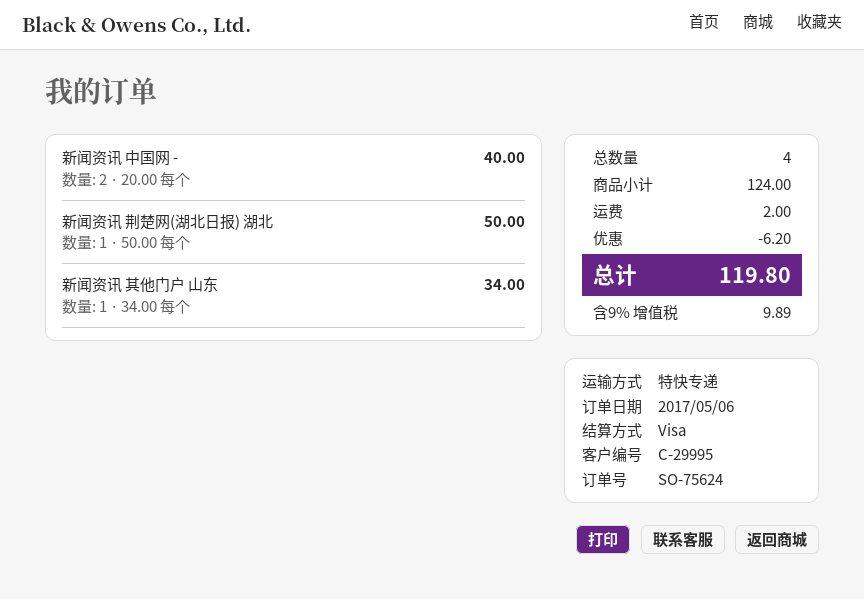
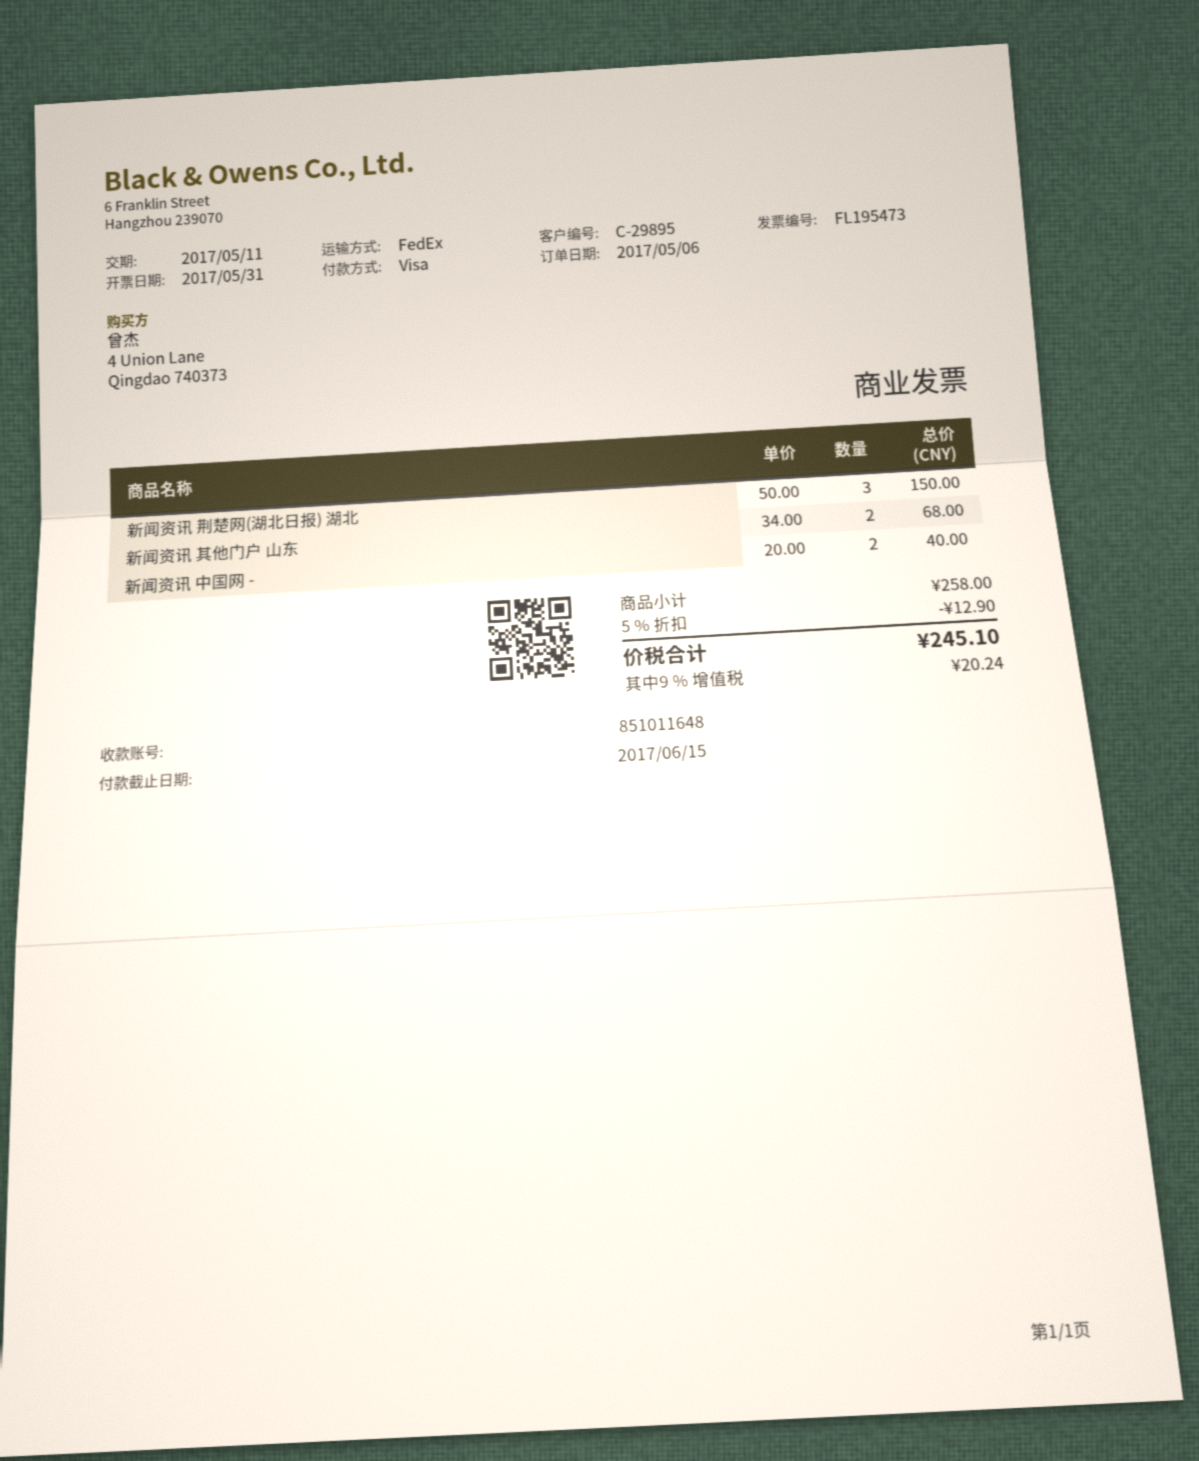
customer number: C-29995 -> C-29895
shipping method: express -> FedEx
新闻资讯 荆楚网(湖北日报) 湖北: 1 x 50.00 = 50.00 -> 3 x 50.00 = 150.00
新闻资讯 其他门户 山东: 1 x 34.00 = 34.00 -> 2 x 34.00 = 68.00
subtotal: 124.00 -> 258.00
discount: 6.20 -> 12.90
shipping: 2.00 -> none
tax: 9% = 9.89 -> 9% = 20.24
total: 119.80 -> 245.10

